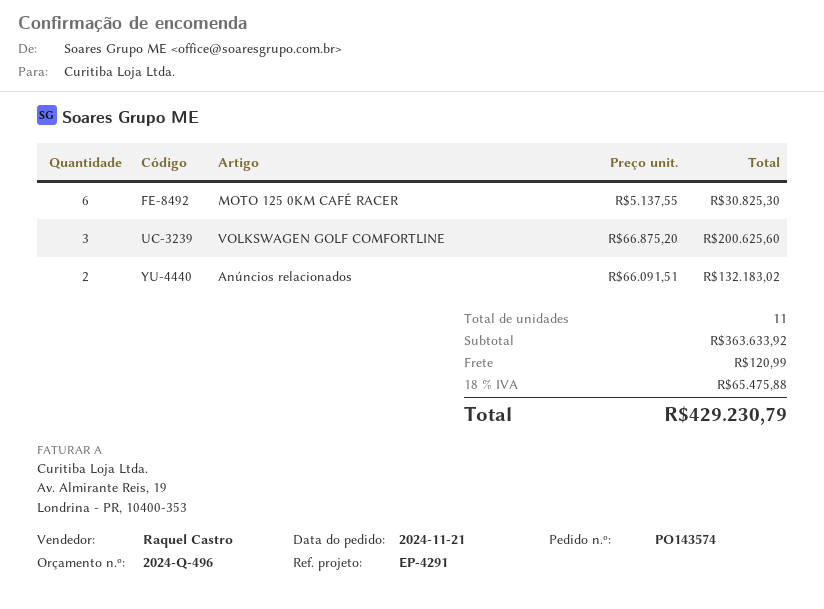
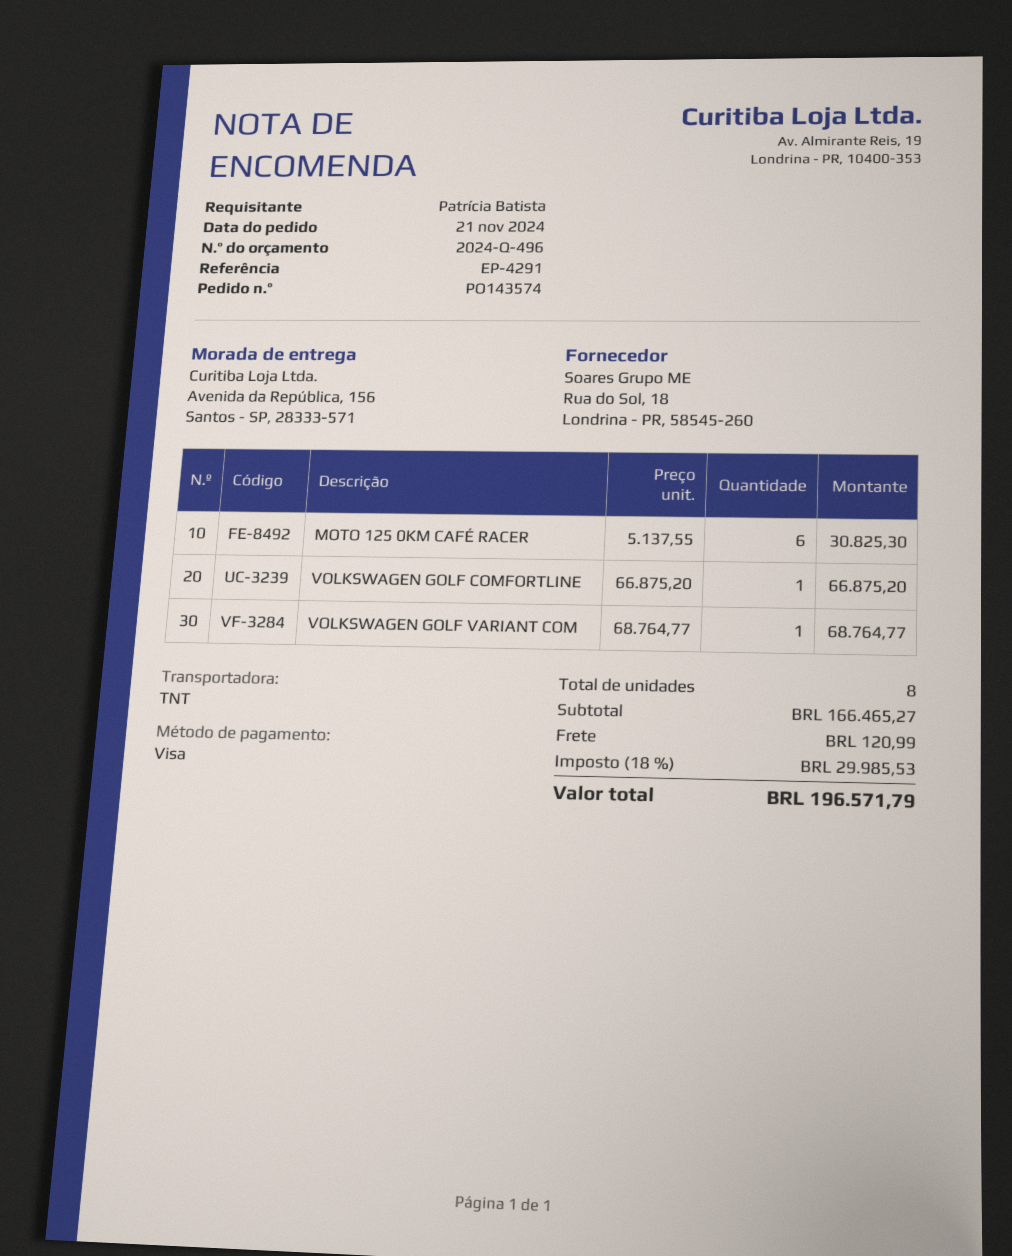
VOLKSWAGEN GOLF COMFORTLINE: 3 x 66875.20 = 200625.60 -> 1 x 66875.20 = 66875.20
Anúncios relacionados: 2 x 66091.51 = 132183.02 -> none
VOLKSWAGEN GOLF VARIANT COM: none -> 1 x 68764.77 = 68764.77
total quantity: 11 -> 8
subtotal: 363633.92 -> 166465.27
tax: 18% = 65475.88 -> 18% = 29985.53
total: 429230.79 -> 196571.79

